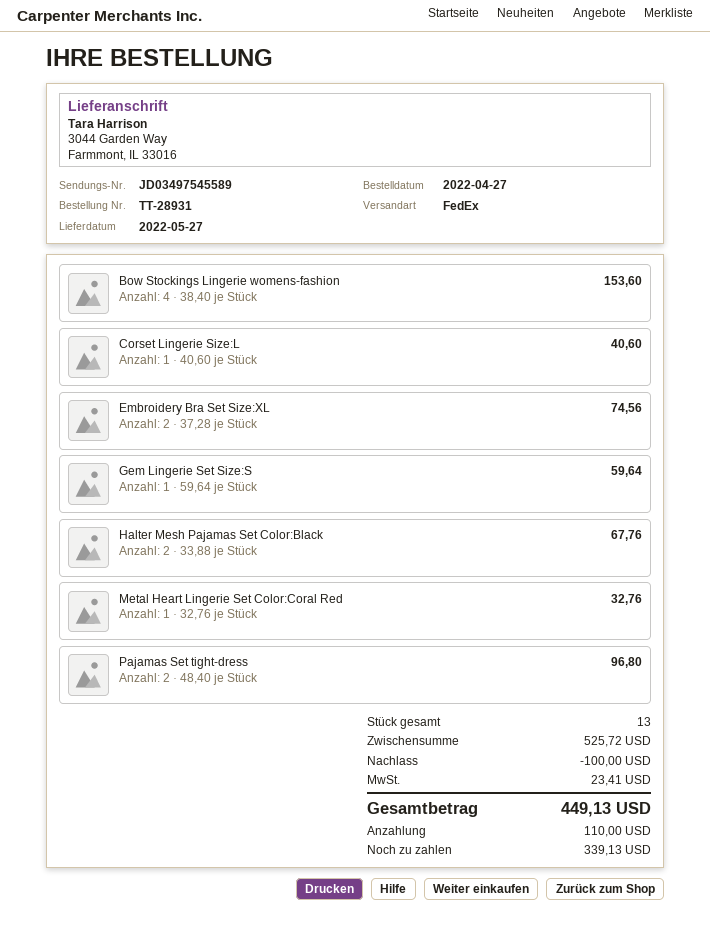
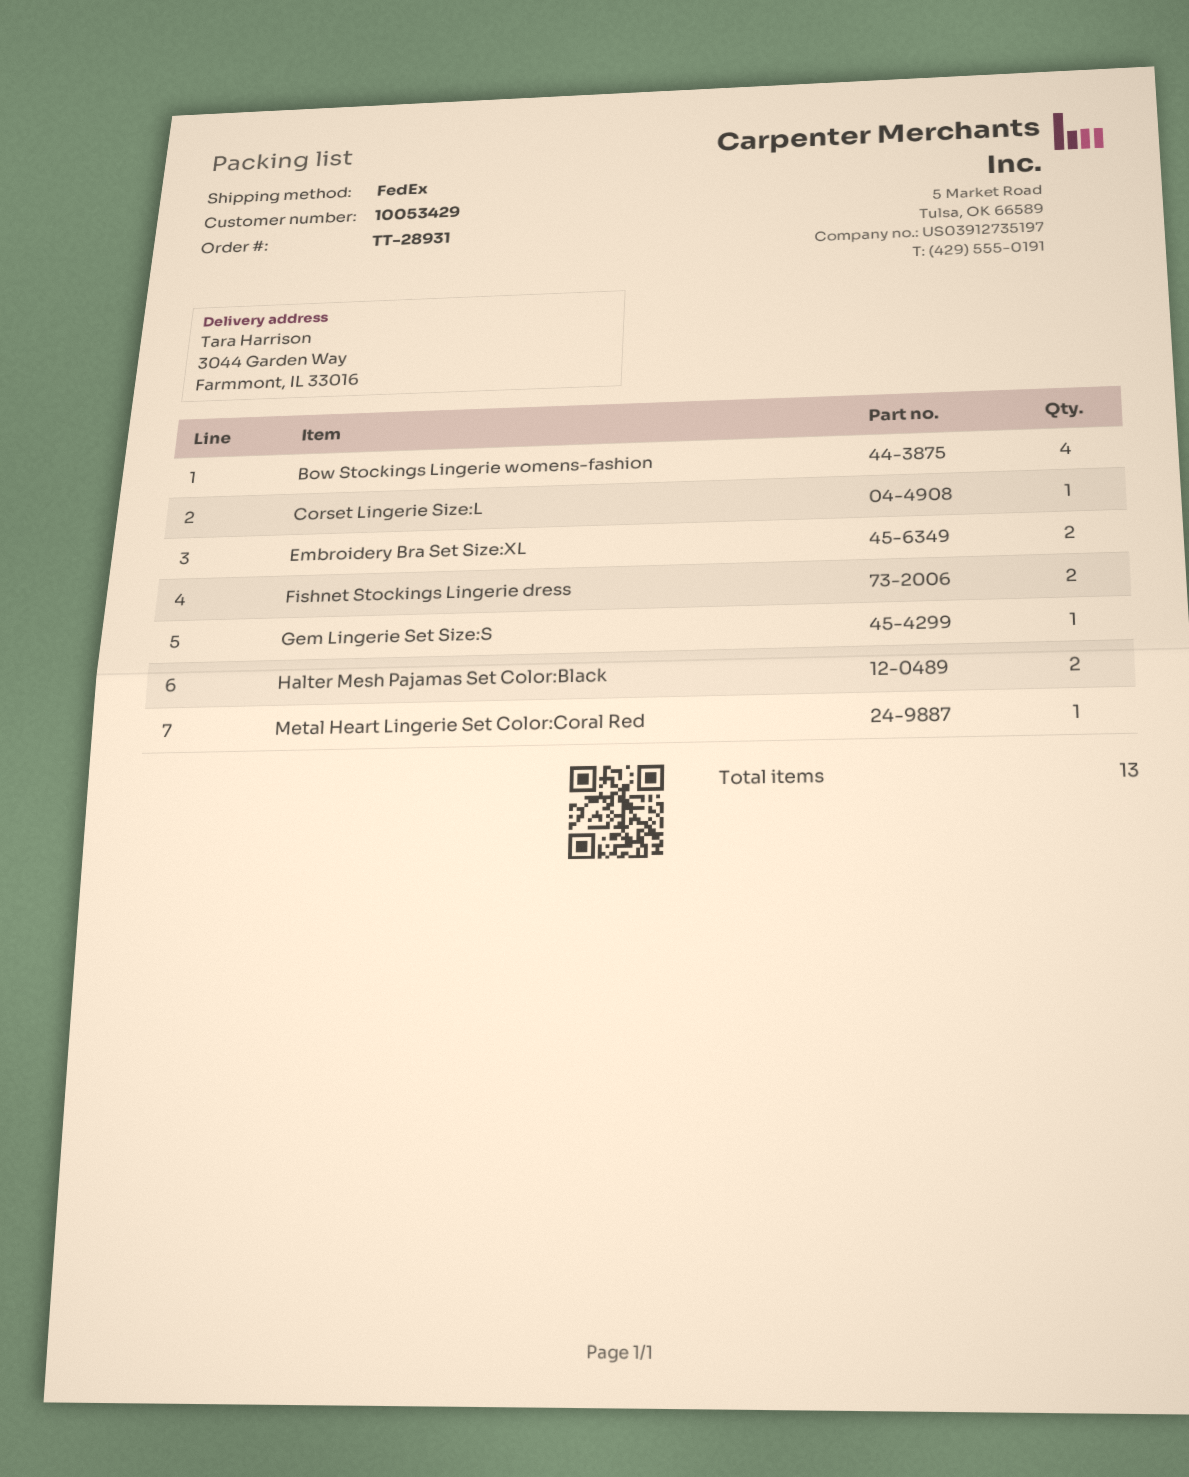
Pajamas Set tight-dress: 2 -> none
Fishnet Stockings Lingerie dress: none -> 2

